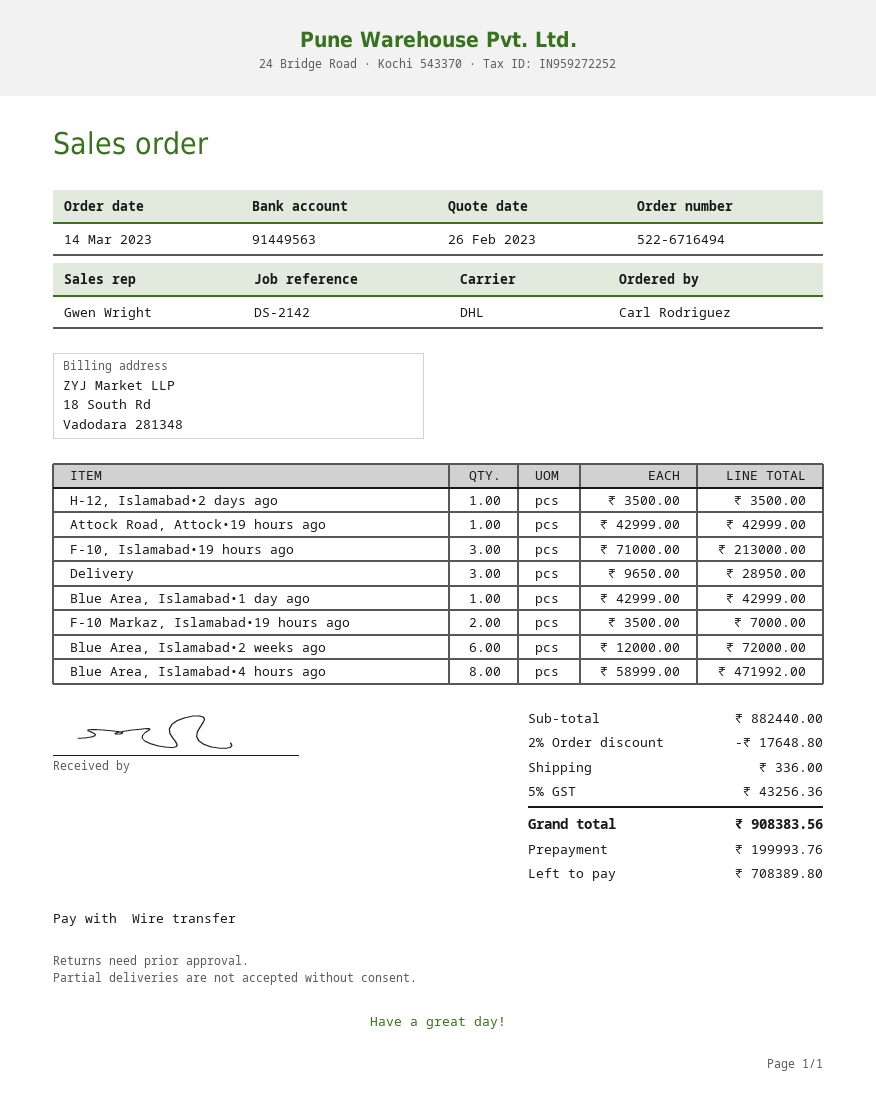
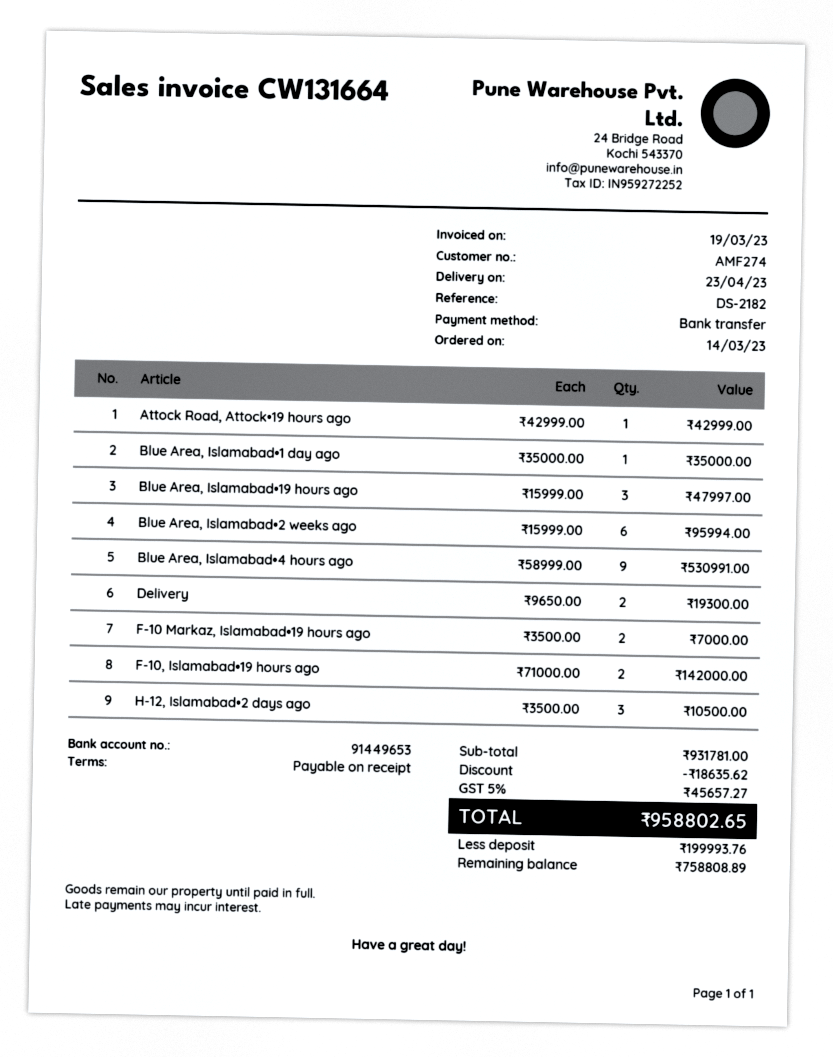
reference: DS-2142 -> DS-2182
bank account: 91449563 -> 91449653
H-12, Islamabad•2 days ago: 1 x 3500.00 = 3500.00 -> 3 x 3500.00 = 10500.00
F-10, Islamabad•19 hours ago: 3 x 71000.00 = 213000.00 -> 2 x 71000.00 = 142000.00
Delivery: 3 x 9650.00 = 28950.00 -> 2 x 9650.00 = 19300.00
Blue Area, Islamabad•1 day ago: 1 x 42999.00 = 42999.00 -> 1 x 35000.00 = 35000.00
Blue Area, Islamabad•2 weeks ago: 6 x 12000.00 = 72000.00 -> 6 x 15999.00 = 95994.00
Blue Area, Islamabad•4 hours ago: 8 x 58999.00 = 471992.00 -> 9 x 58999.00 = 530991.00
Blue Area, Islamabad•19 hours ago: none -> 3 x 15999.00 = 47997.00
subtotal: 882440.00 -> 931781.00
discount: 17648.80 -> 18635.62
shipping: 336.00 -> none
tax: 5% = 43256.36 -> 5% = 45657.27
total: 908383.56 -> 958802.65
balance: 708389.80 -> 758808.89

